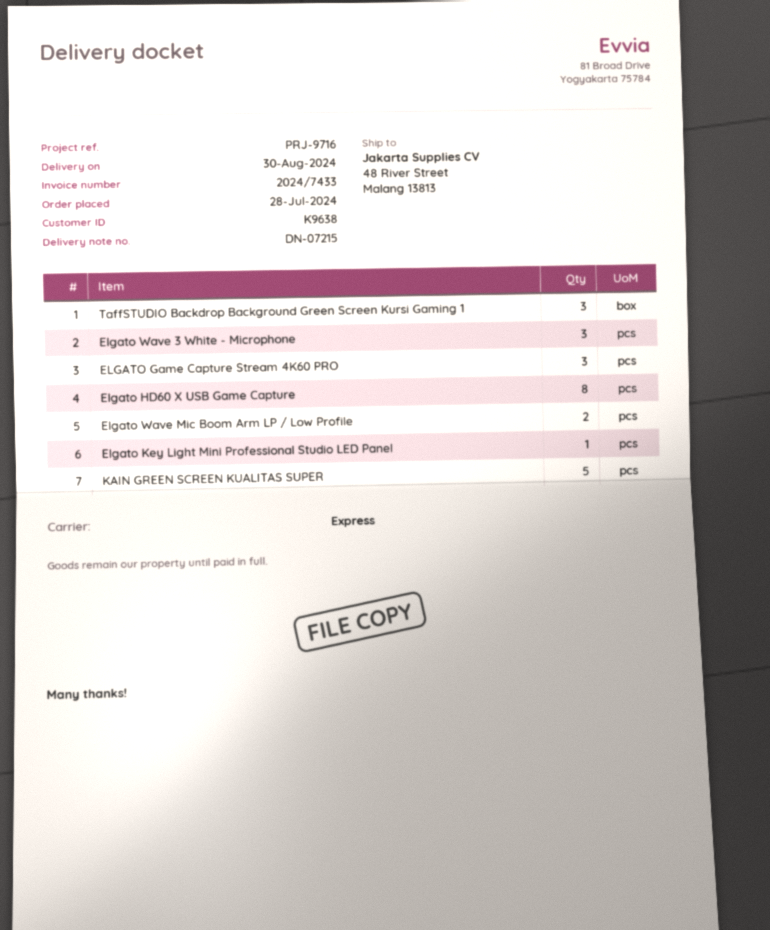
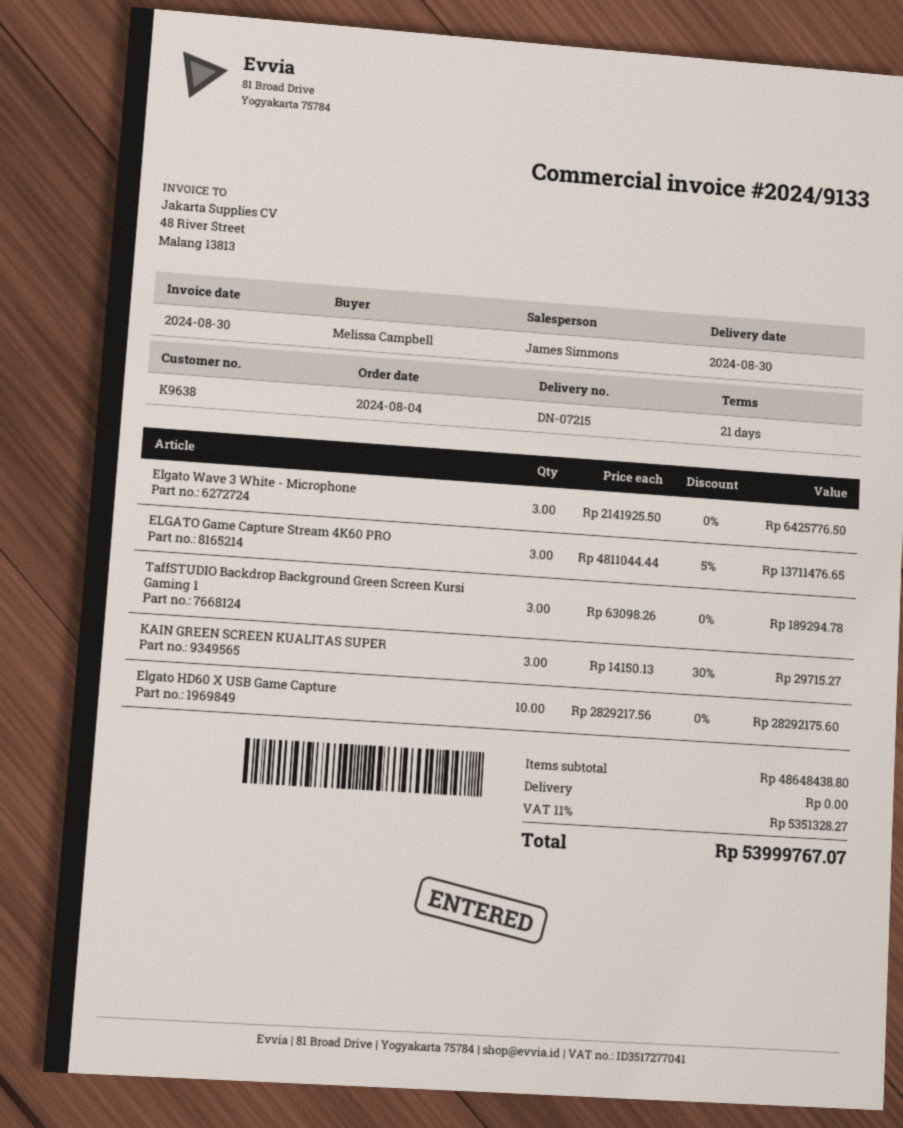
order date: 2024-07-28 -> 2024-08-04
invoice number: 2024/7433 -> 2024/9133
Elgato HD60 X USB Game Capture: 8 -> 10
Elgato Wave Mic Boom Arm LP / Low Profile: 2 -> none
Elgato Key Light Mini Professional Studio LED Panel: 1 -> none
KAIN GREEN SCREEN KUALITAS SUPER: 5 -> 3

